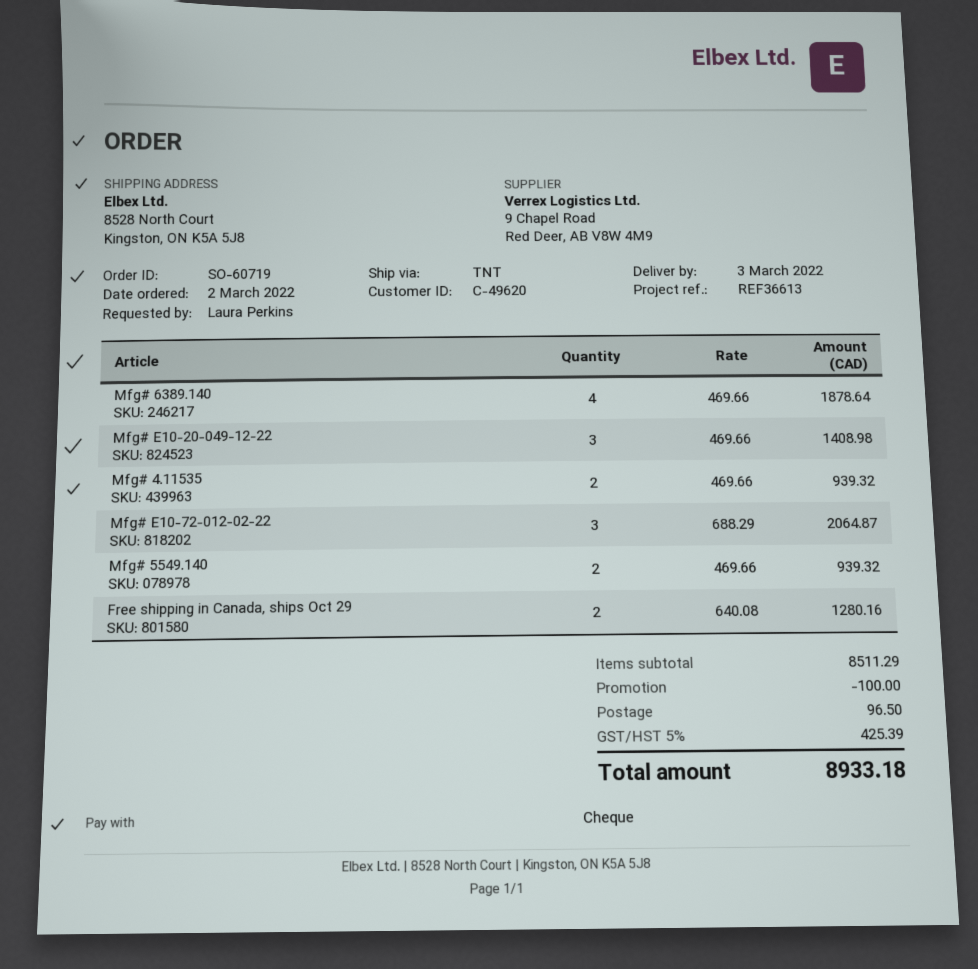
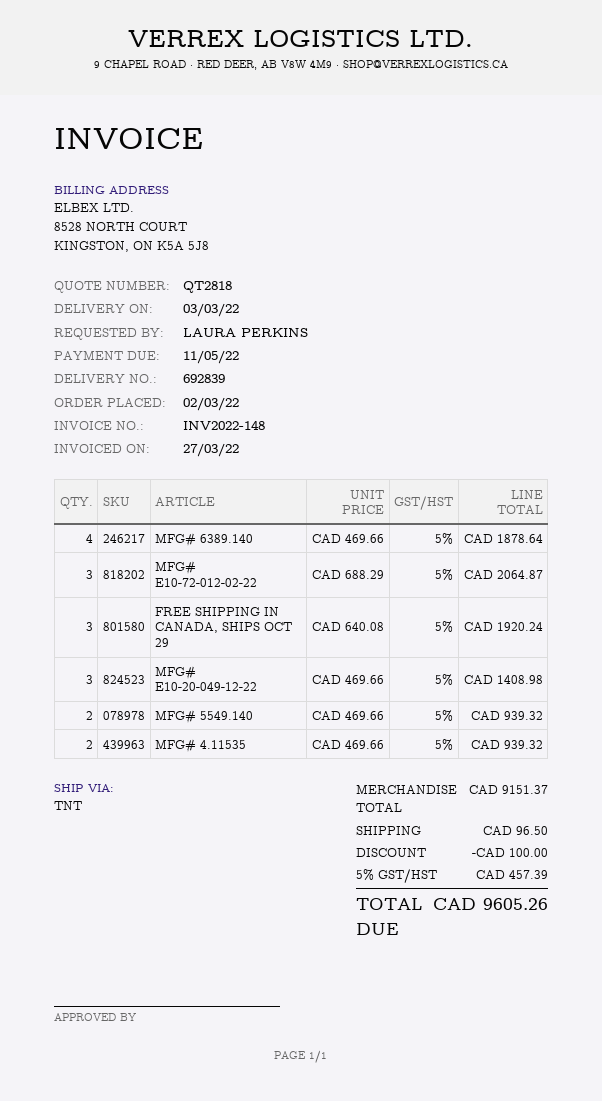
Free shipping in Canada, ships Oct 29: 2 x 640.08 = 1280.16 -> 3 x 640.08 = 1920.24
subtotal: 8511.29 -> 9151.37
tax: 5% = 425.39 -> 5% = 457.39
total: 8933.18 -> 9605.26

